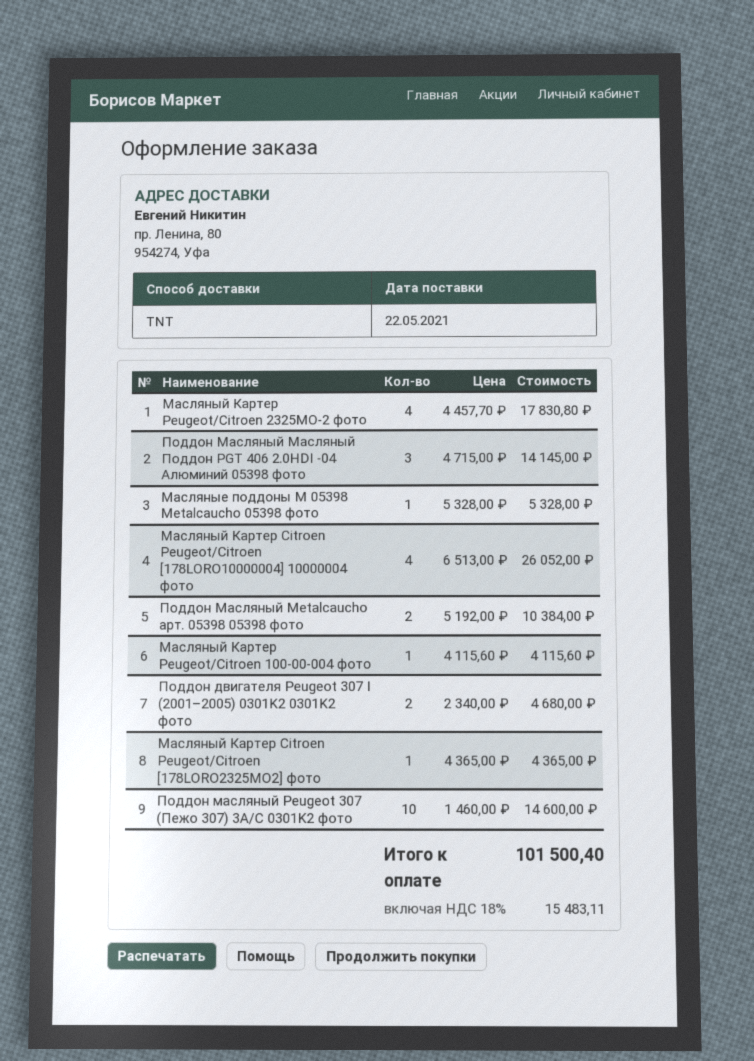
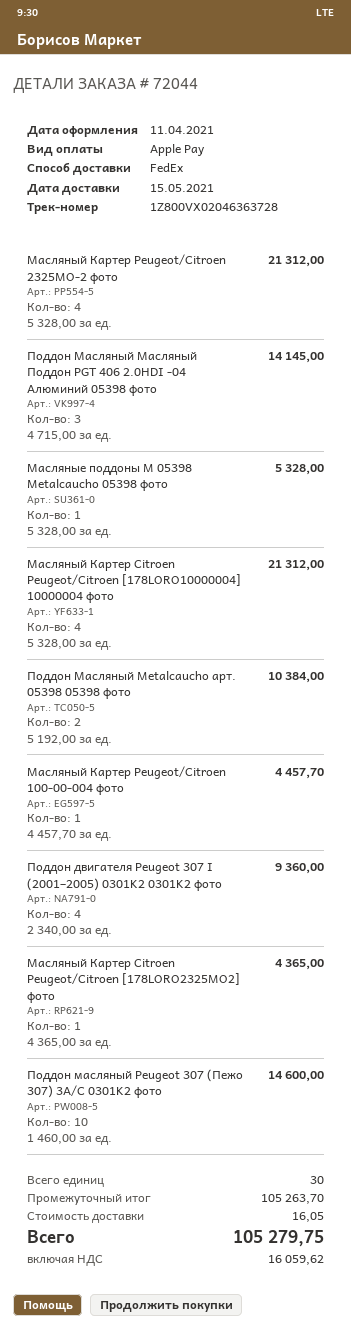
delivery date: 2021-05-22 -> 2021-05-15
shipping method: TNT -> FedEx
Масляный Картер Peugeot/Citroen 2325MO-2 фото: 4 x 4457.70 = 17830.80 -> 4 x 5328.00 = 21312.00
Масляный Картер Citroen Peugeot/Citroen [178LORO10000004] 10000004 фото: 4 x 6513.00 = 26052.00 -> 4 x 5328.00 = 21312.00
Масляный Картер Peugeot/Citroen 100-00-004 фото: 1 x 4115.60 = 4115.60 -> 1 x 4457.70 = 4457.70
Поддон двигателя Peugeot 307 I (2001–2005) 0301K2 0301K2 фото: 2 x 2340.00 = 4680.00 -> 4 x 2340.00 = 9360.00
shipping: none -> 16.05
tax: 15483.11 -> 16059.62
total: 101500.40 -> 105279.75

